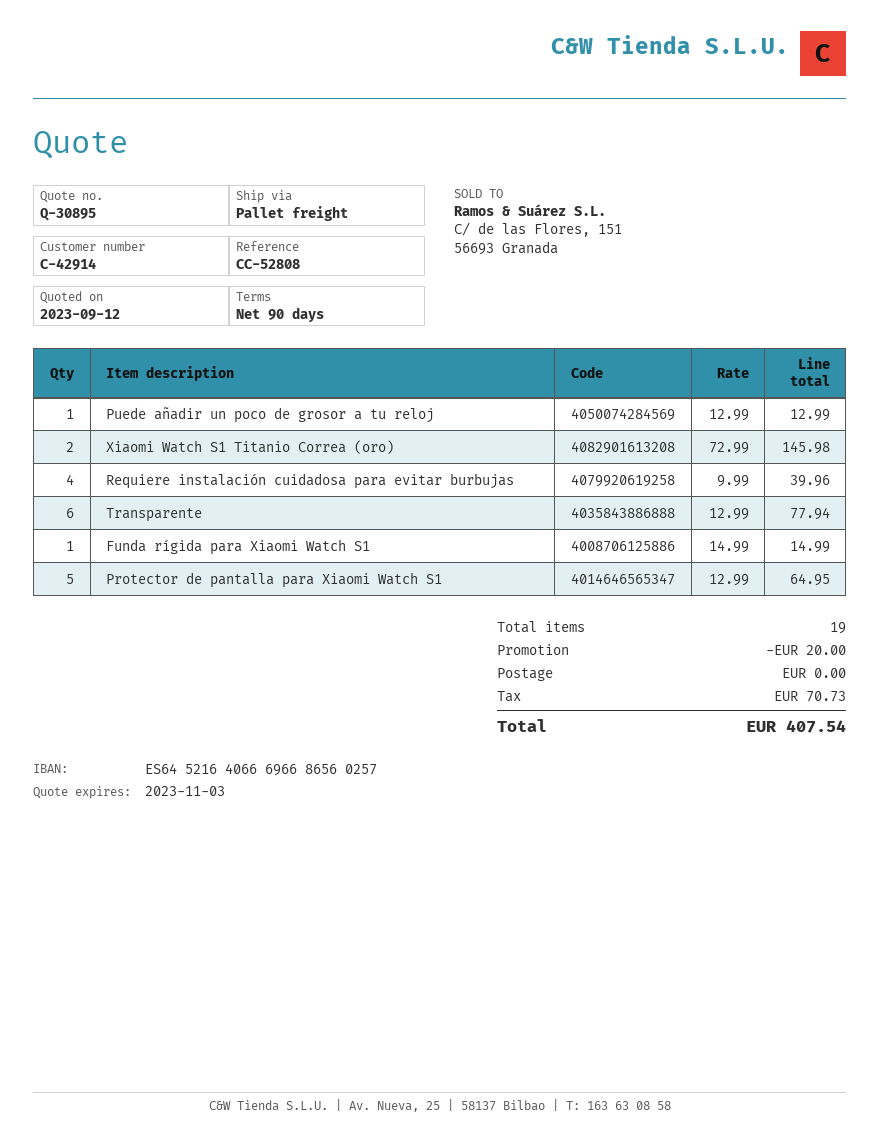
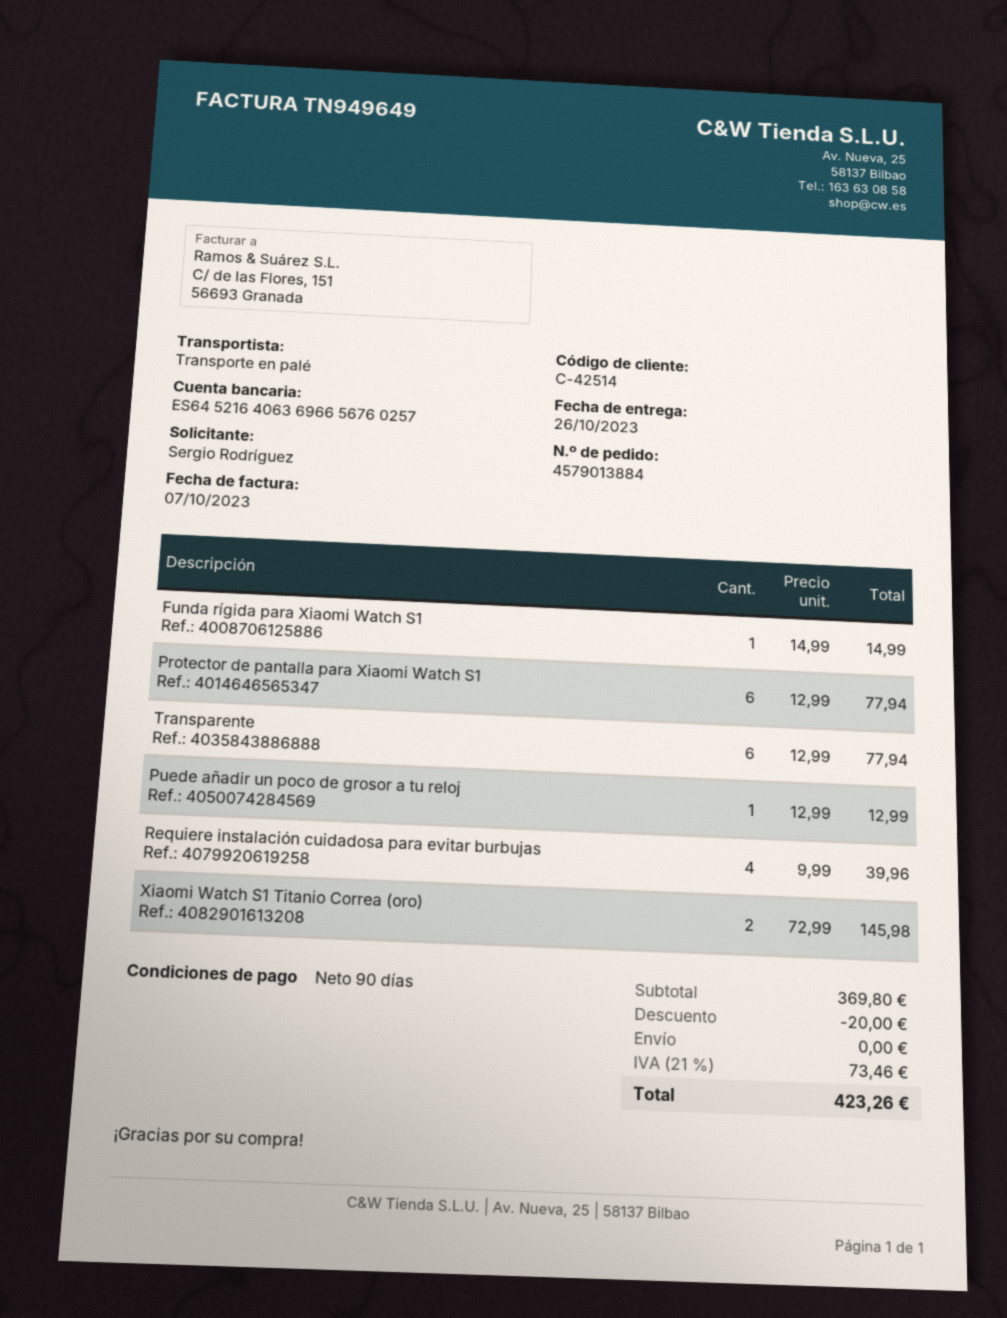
customer number: C-42914 -> C-42514
bank account: ES6452164066696686560257 -> ES6452164063696656760257
Protector de pantalla para Xiaomi Watch S1: 5 x 12.99 = 64.95 -> 6 x 12.99 = 77.94
tax: 70.73 -> 73.46
total: 407.54 -> 423.26

